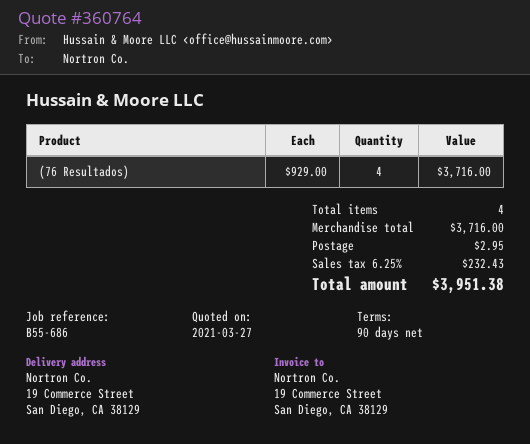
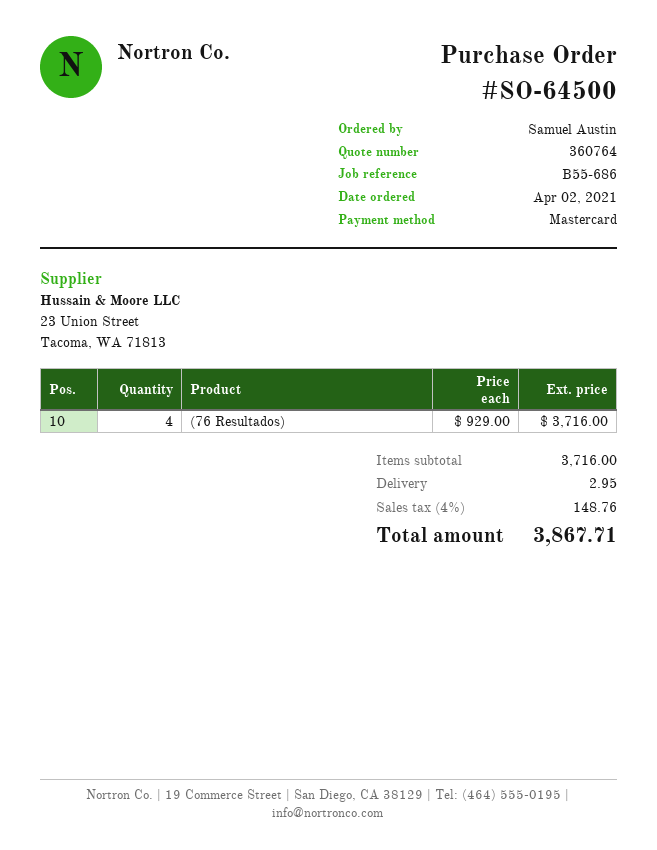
tax: 6.25% = 232.43 -> 4% = 148.76
total: 3951.38 -> 3867.71

